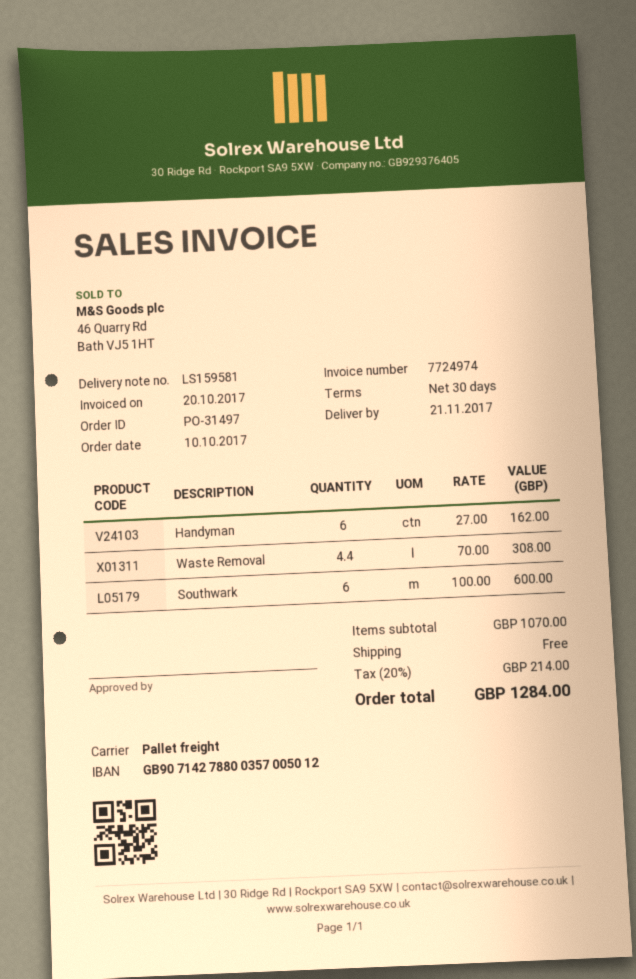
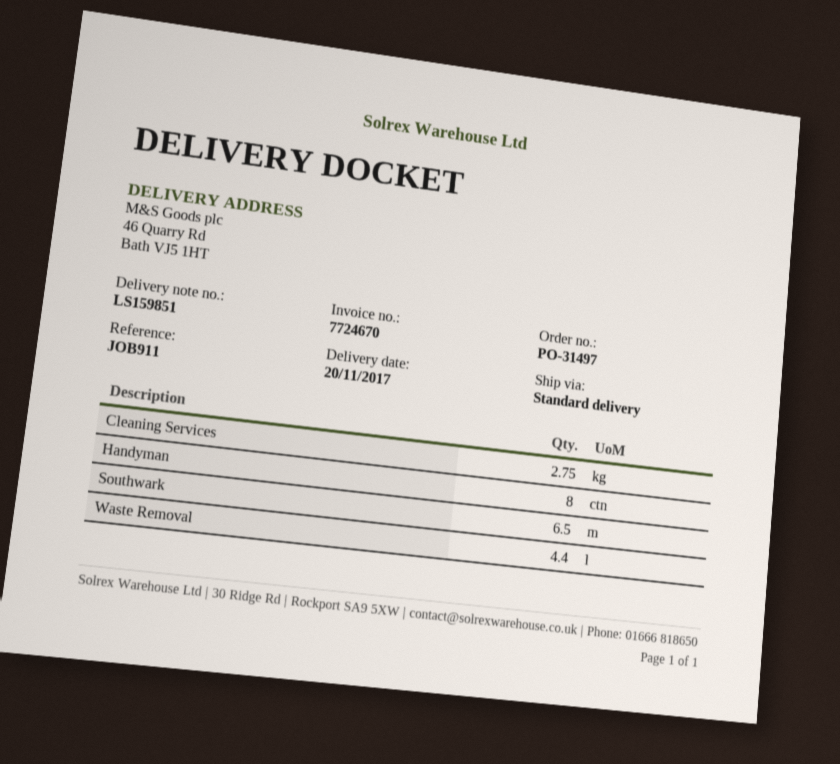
delivery note number: LS159581 -> LS159851
delivery date: 2017-11-21 -> 2017-11-20
invoice number: 7724974 -> 7724670
shipping method: pallet freight -> standard
Handyman: 6 -> 8
Southwark: 6 -> 6.5
Cleaning Services: none -> 2.75

